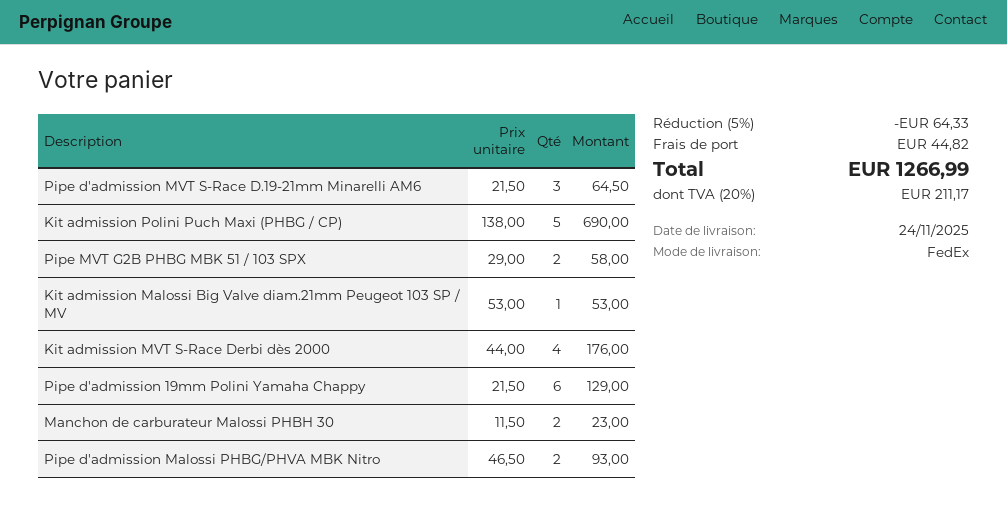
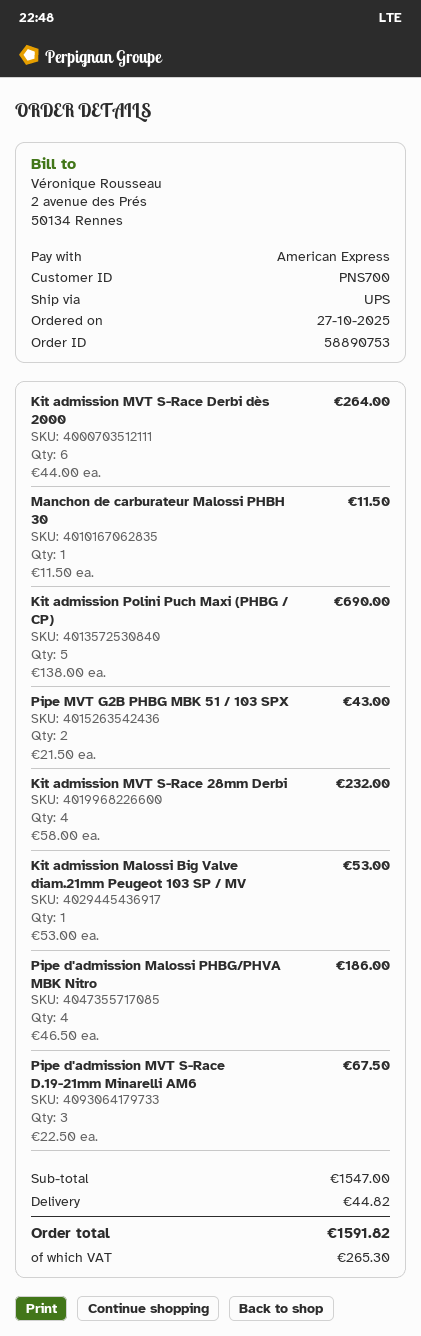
shipping method: FedEx -> UPS
Pipe d'admission MVT S-Race D.19-21mm Minarelli AM6: 3 x 21.50 = 64.50 -> 3 x 22.50 = 67.50
Pipe MVT G2B PHBG MBK 51 / 103 SPX: 2 x 29.00 = 58.00 -> 2 x 21.50 = 43.00
Kit admission MVT S-Race Derbi dès 2000: 4 x 44.00 = 176.00 -> 6 x 44.00 = 264.00
Pipe d'admission 19mm Polini Yamaha Chappy: 6 x 21.50 = 129.00 -> none
Manchon de carburateur Malossi PHBH 30: 2 x 11.50 = 23.00 -> 1 x 11.50 = 11.50
Pipe d'admission Malossi PHBG/PHVA MBK Nitro: 2 x 46.50 = 93.00 -> 4 x 46.50 = 186.00
Kit admission MVT S-Race 28mm Derbi: none -> 4 x 58.00 = 232.00
discount: 5% = 64.33 -> none
tax: 211.17 -> 265.30
total: 1266.99 -> 1591.82

